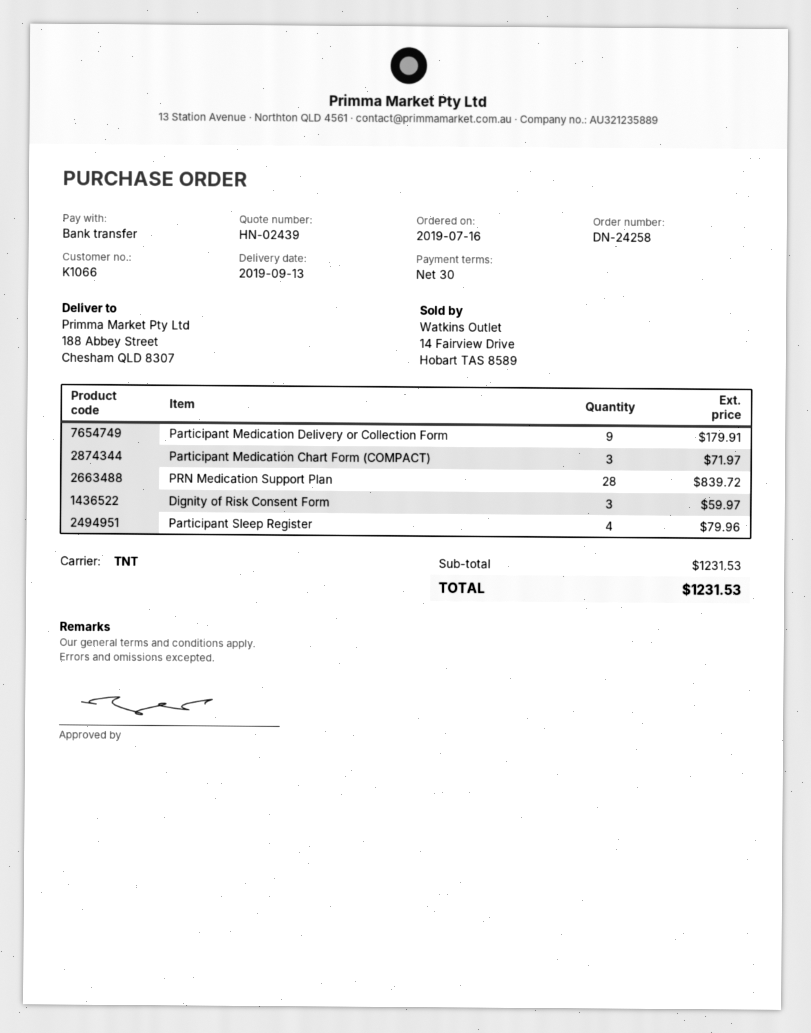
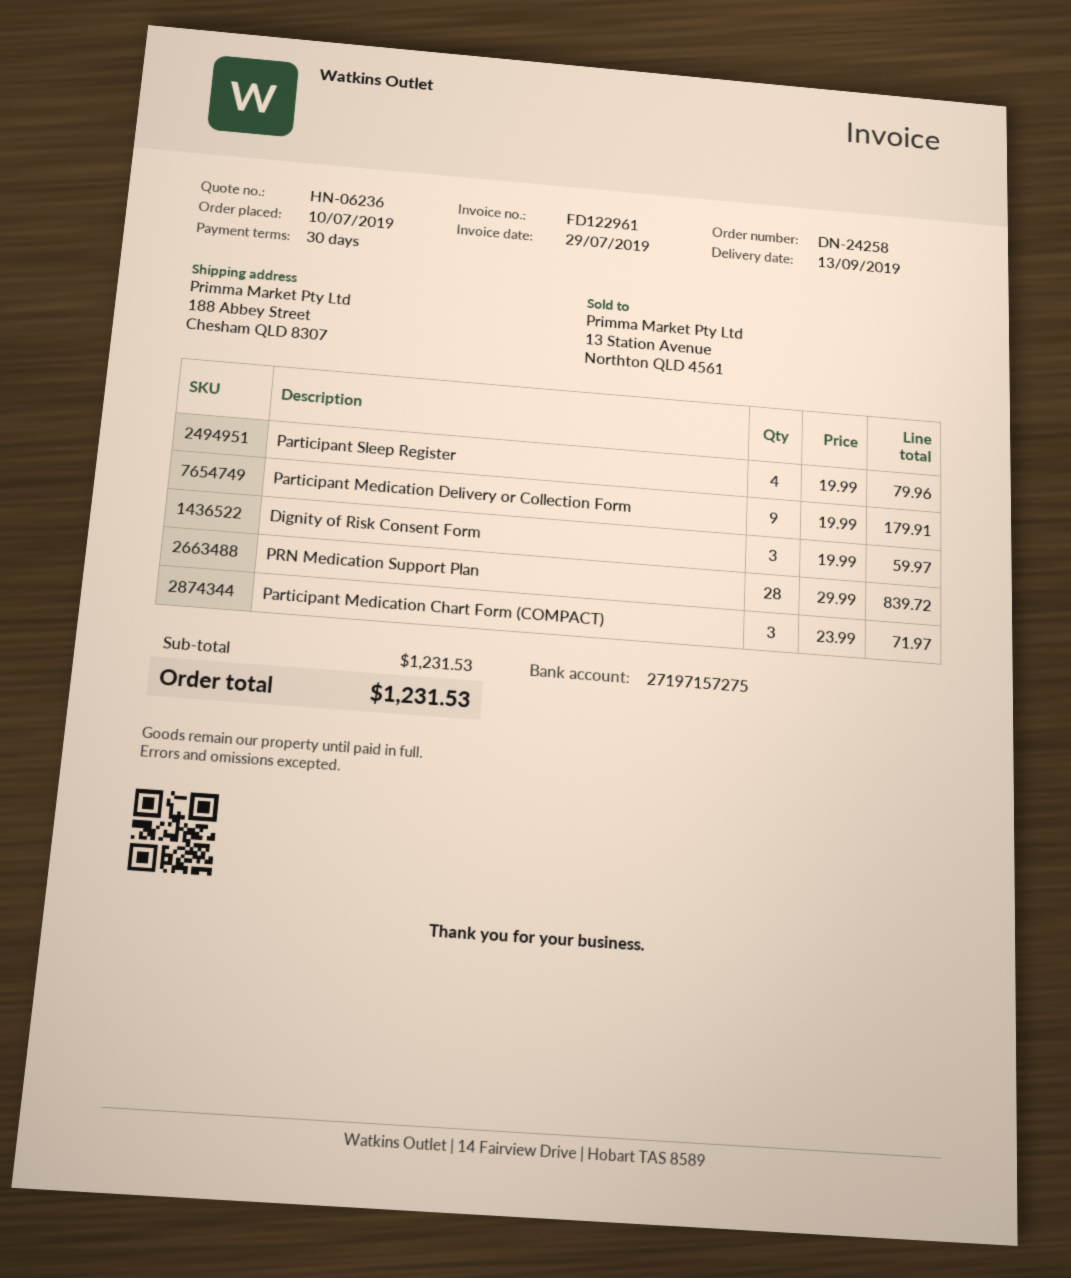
quote number: HN-02439 -> HN-06236
order date: 2019-07-16 -> 2019-07-10

